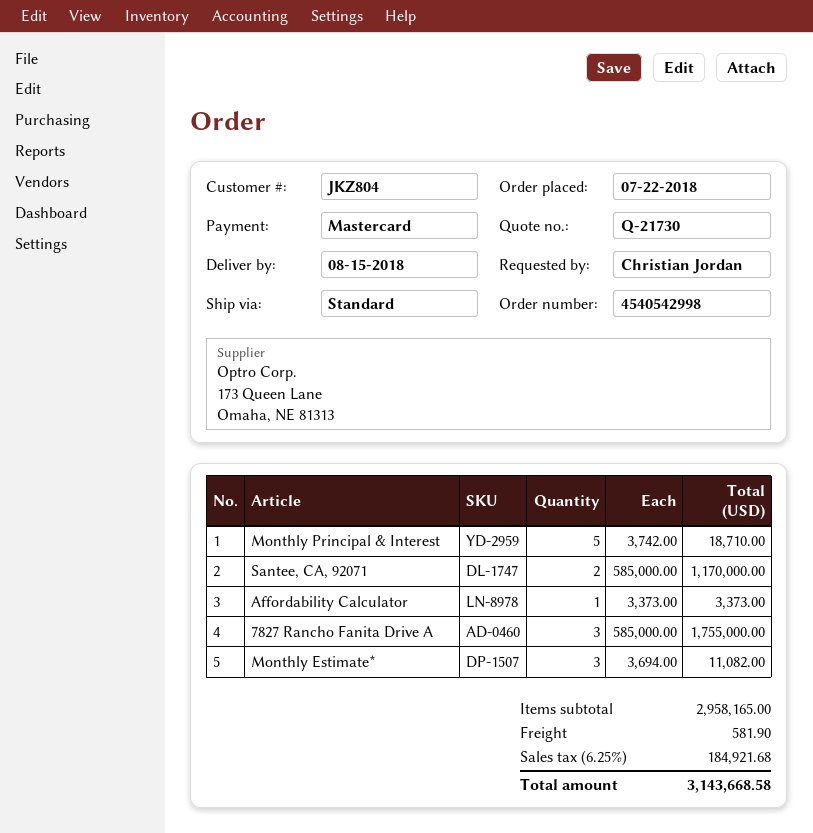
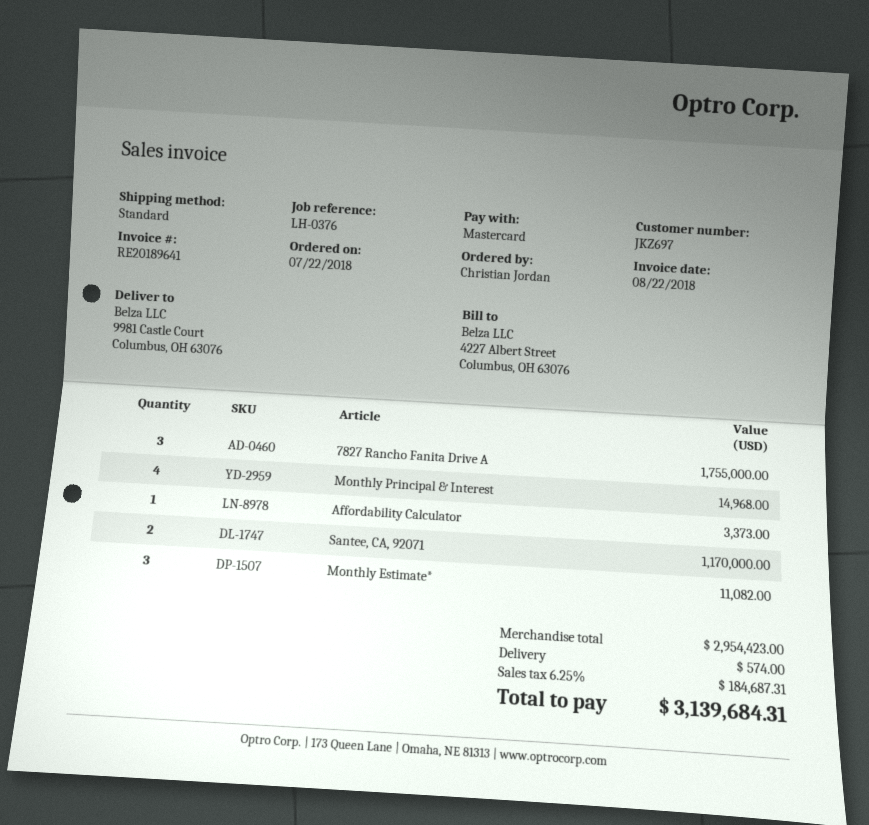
customer number: JKZ804 -> JKZ697
Monthly Principal & Interest: 5 for 18710.00 -> 4 for 14968.00
subtotal: 2958165.00 -> 2954423.00
shipping: 581.90 -> 574.00
tax: 6.25% = 184921.68 -> 6.25% = 184687.31
total: 3143668.58 -> 3139684.31

